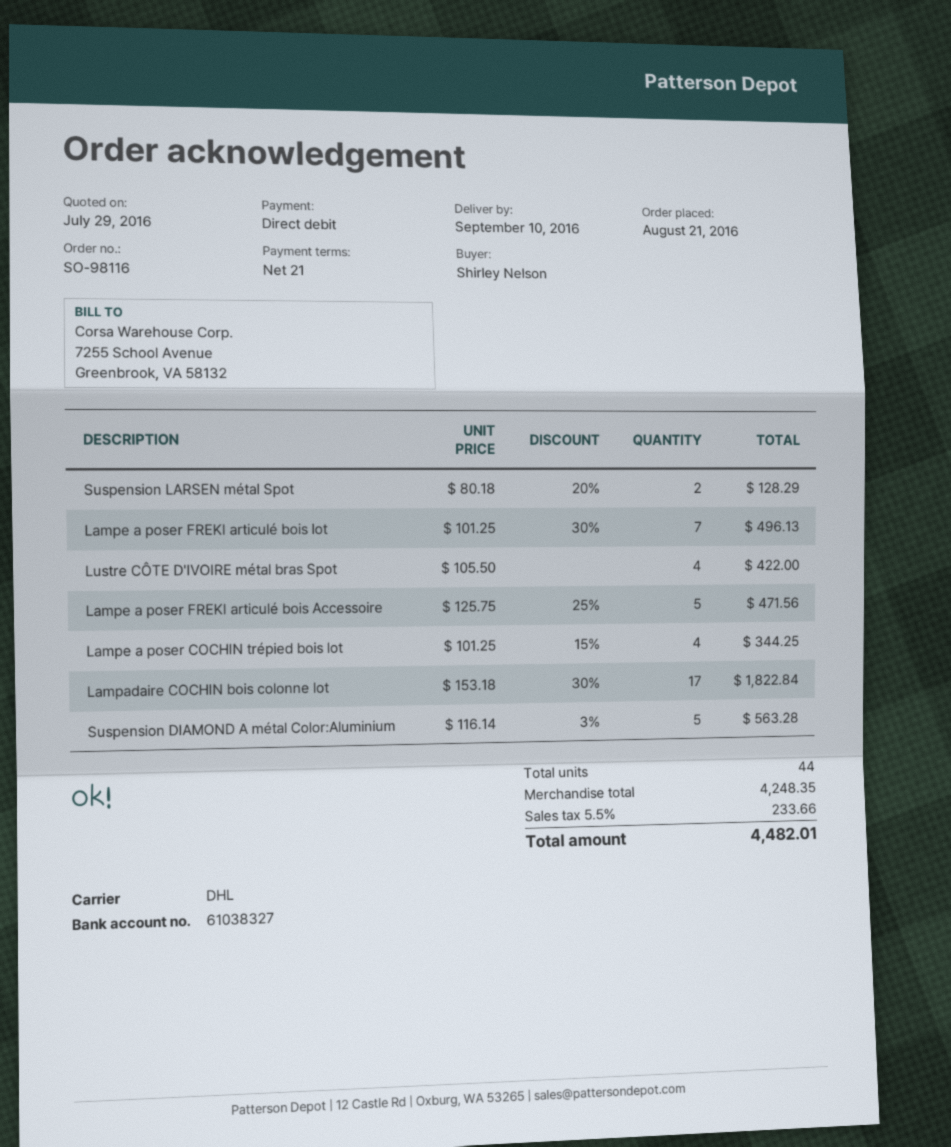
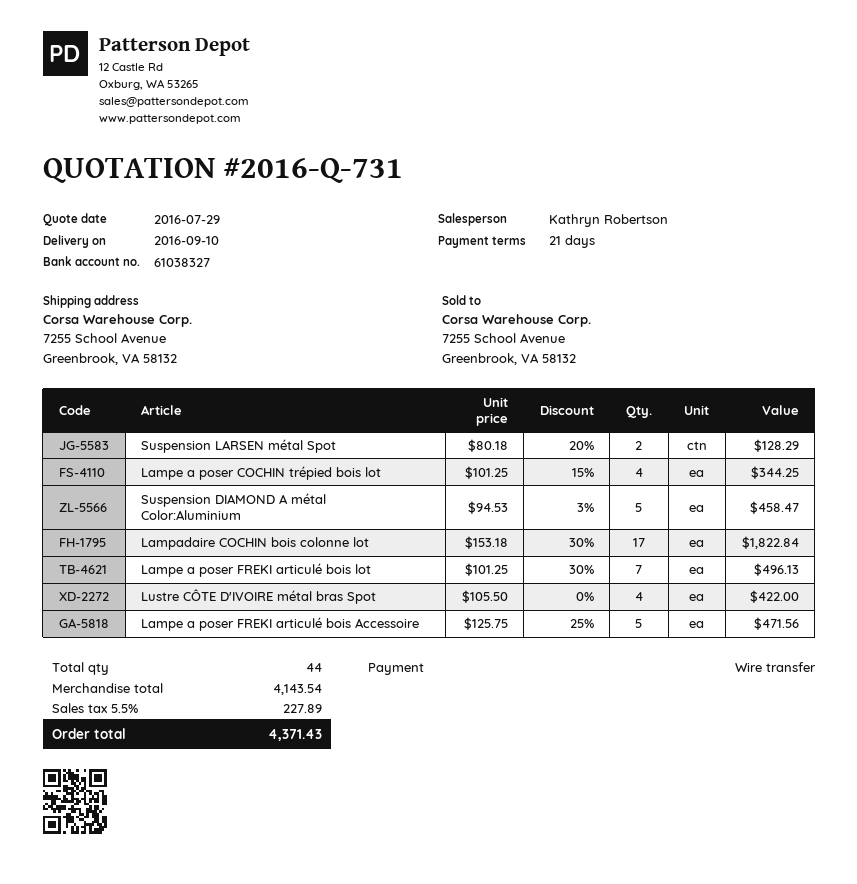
payment method: direct debit -> bank transfer
Suspension DIAMOND A métal Color:Aluminium: 5 x 116.14 - 3% = 563.28 -> 5 x 94.53 - 3% = 458.47
subtotal: 4248.35 -> 4143.54
tax: 5.5% = 233.66 -> 5.5% = 227.89
total: 4482.01 -> 4371.43

